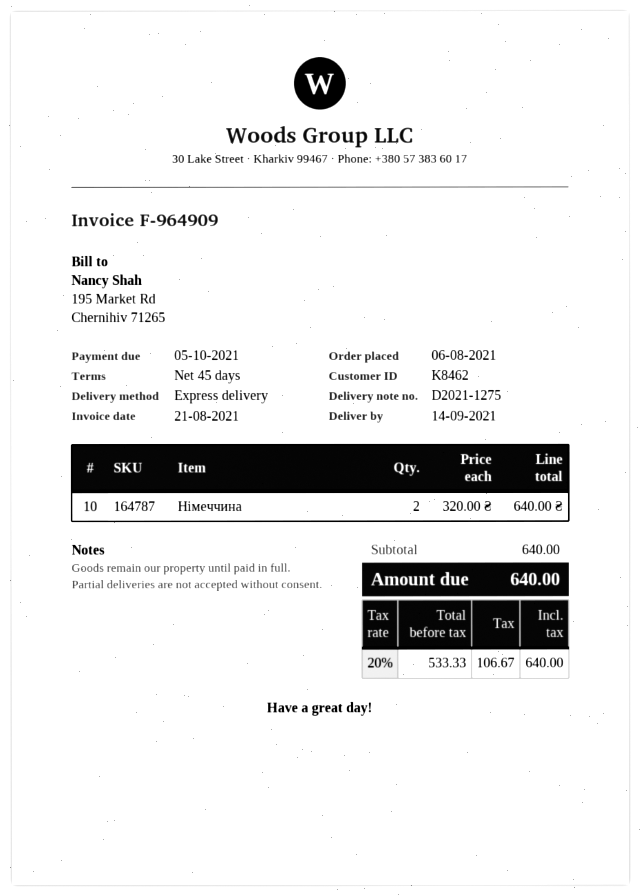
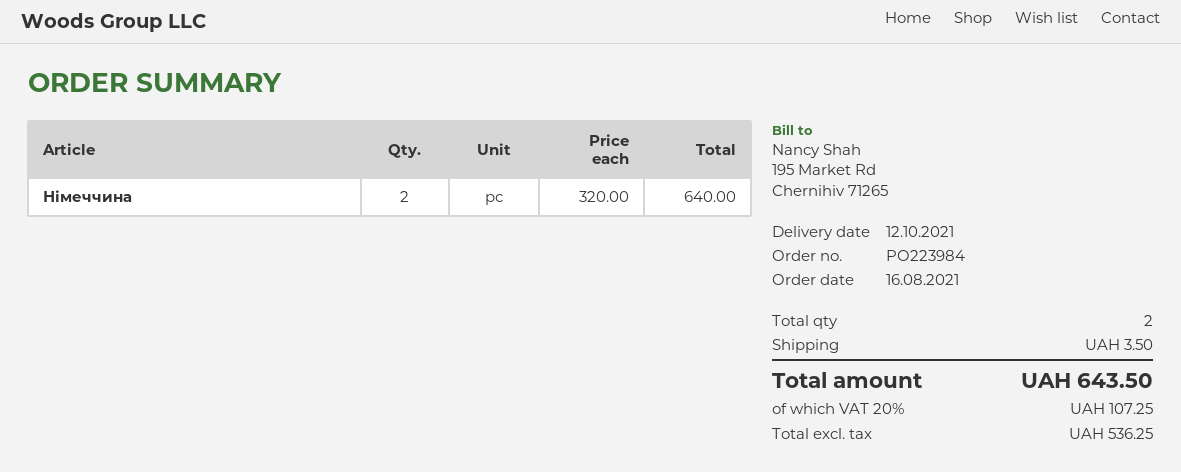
order date: 2021-08-06 -> 2021-08-16
delivery date: 2021-09-14 -> 2021-10-12
shipping: none -> 3.50
net: 533.33 -> 536.25
tax: 20% = 106.67 -> 20% = 107.25
total: 640.00 -> 643.50

